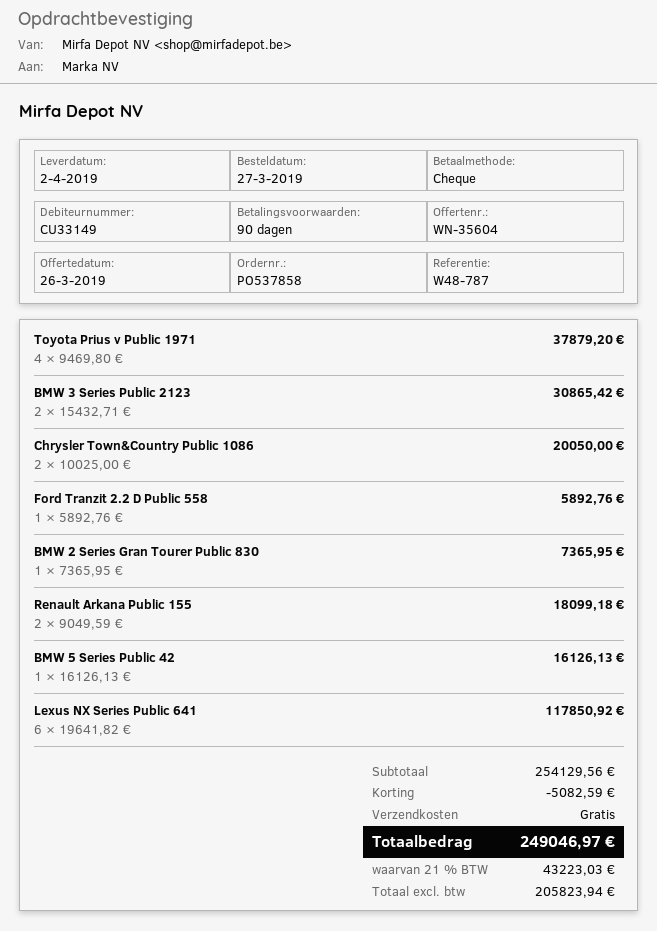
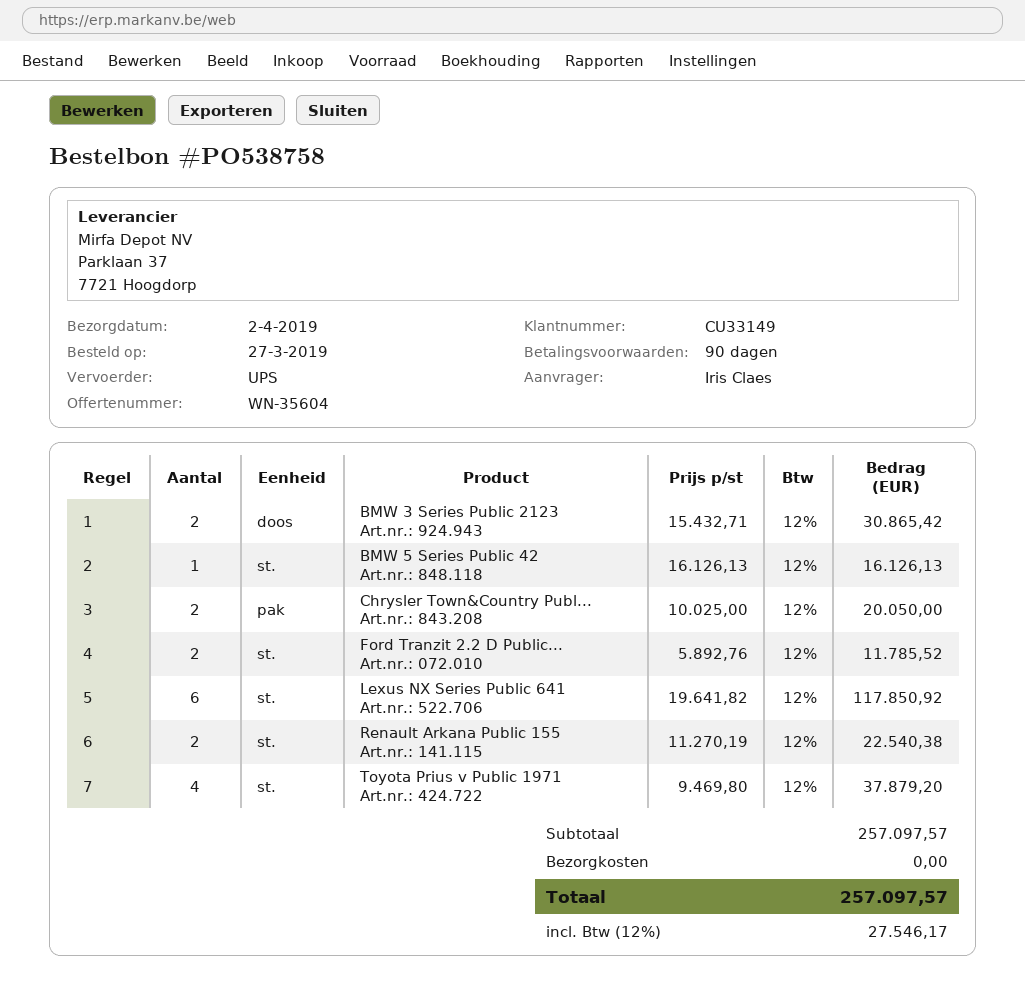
order number: PO537858 -> PO538758
Ford Tranzit 2.2 D Public 558: 1 x 5892.76 = 5892.76 -> 2 x 5892.76 = 11785.52
BMW 2 Series Gran Tourer Public 830: 1 x 7365.95 = 7365.95 -> none
Renault Arkana Public 155: 2 x 9049.59 = 18099.18 -> 2 x 11270.19 = 22540.38
subtotal: 254129.56 -> 257097.57
discount: 5082.59 -> none
tax: 21% = 43223.03 -> 12% = 27546.17
total: 249046.97 -> 257097.57

